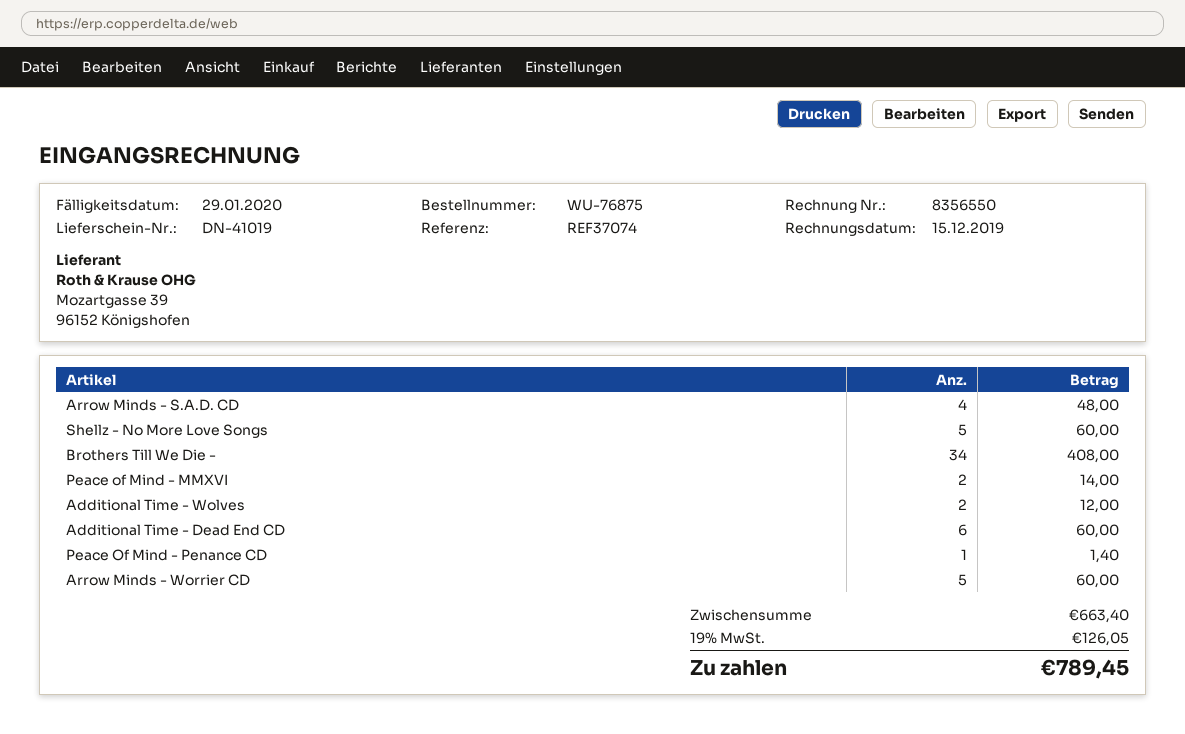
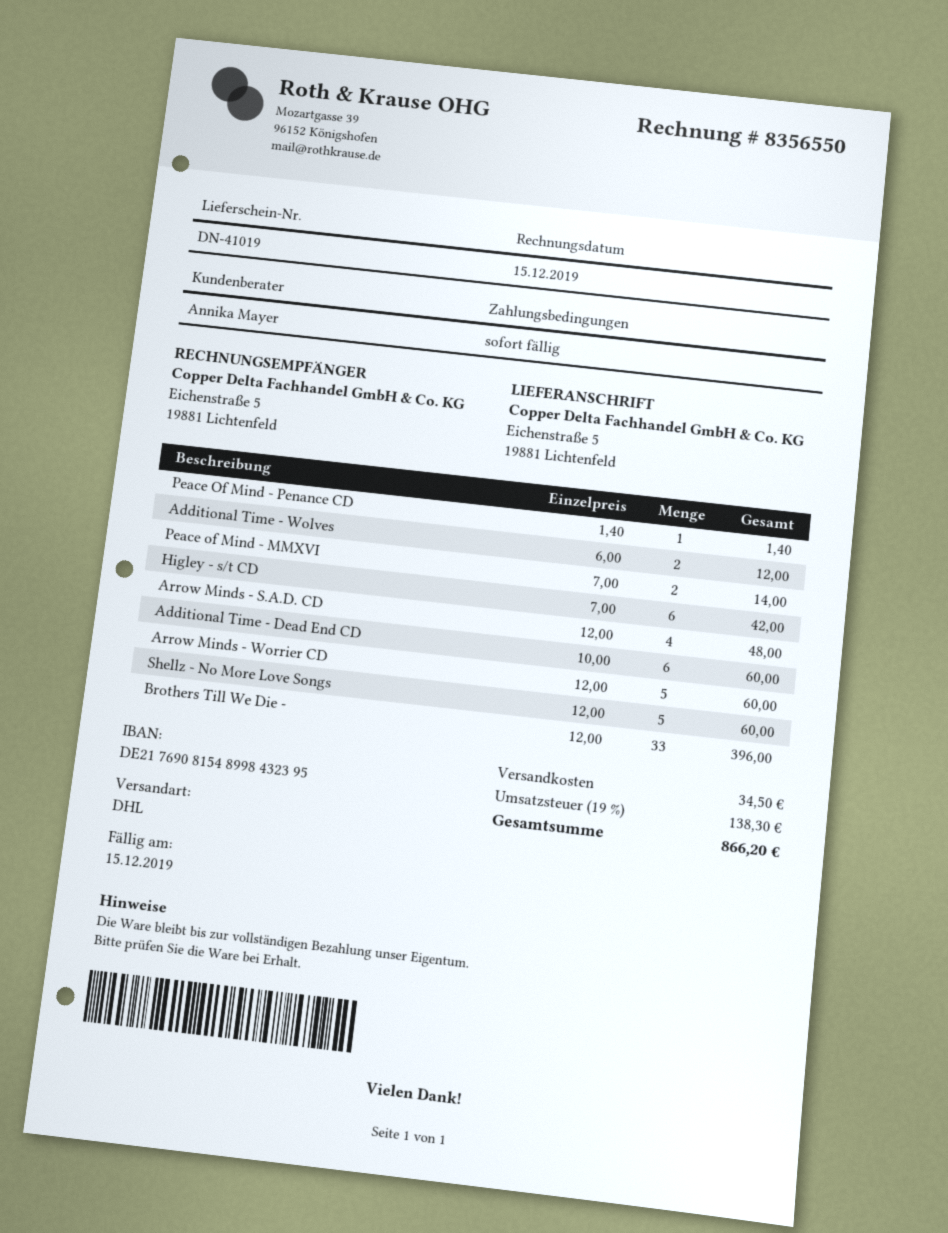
due date: 2020-01-29 -> 2019-12-15
Brothers Till We Die -: 34 for 408.00 -> 33 for 396.00
Higley - s/t CD: none -> 6 for 42.00
shipping: none -> 34.50
tax: 19% = 126.05 -> 19% = 138.30
total: 789.45 -> 866.20

